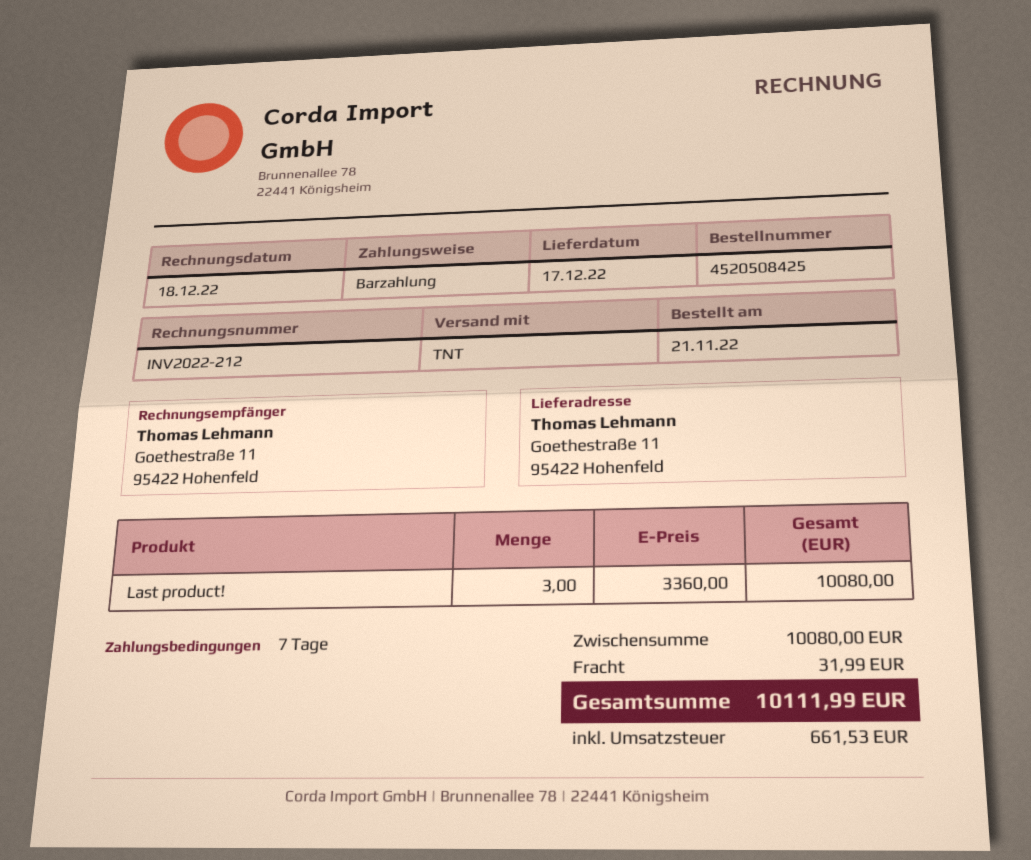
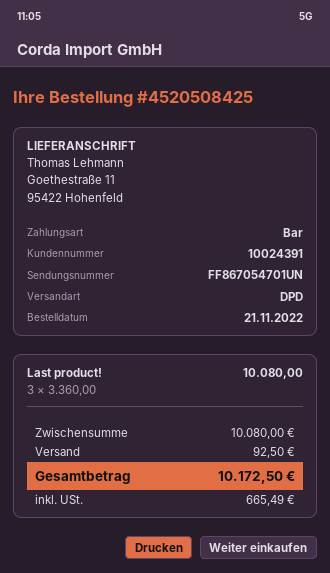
shipping method: TNT -> DPD
shipping: 31.99 -> 92.50
tax: 661.53 -> 665.49
total: 10111.99 -> 10172.50

